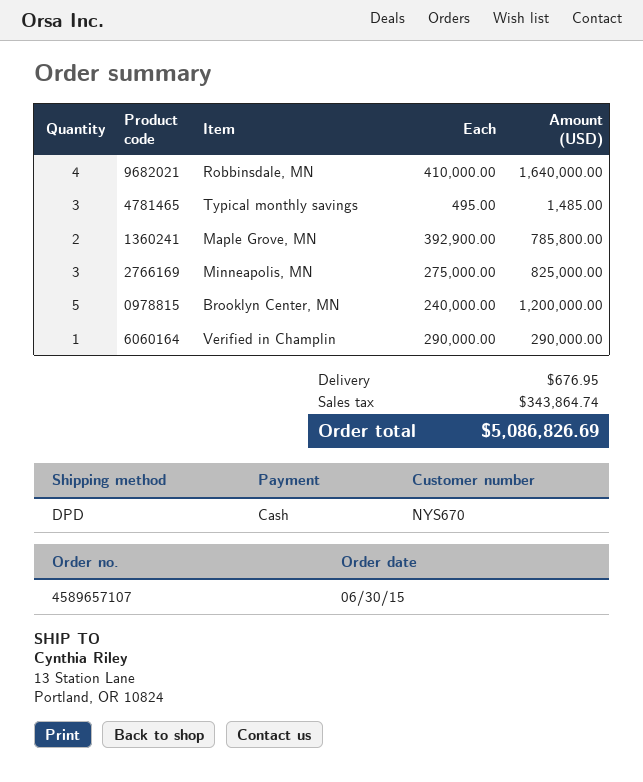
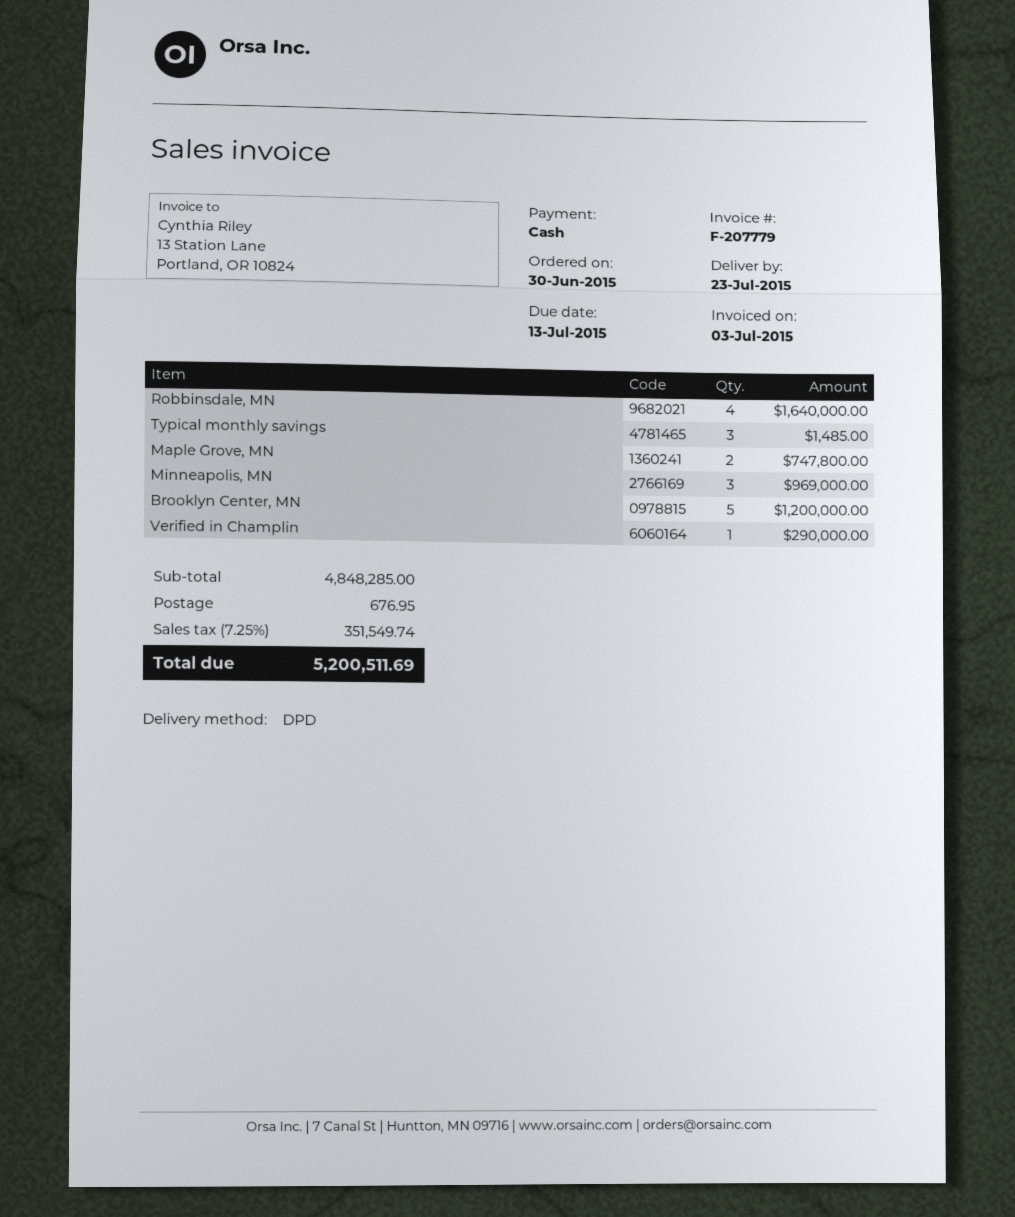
Maple Grove, MN: 2 for 785800.00 -> 2 for 747800.00
Minneapolis, MN: 3 for 825000.00 -> 3 for 969000.00
tax: 343864.74 -> 351549.74
total: 5086826.69 -> 5200511.69

